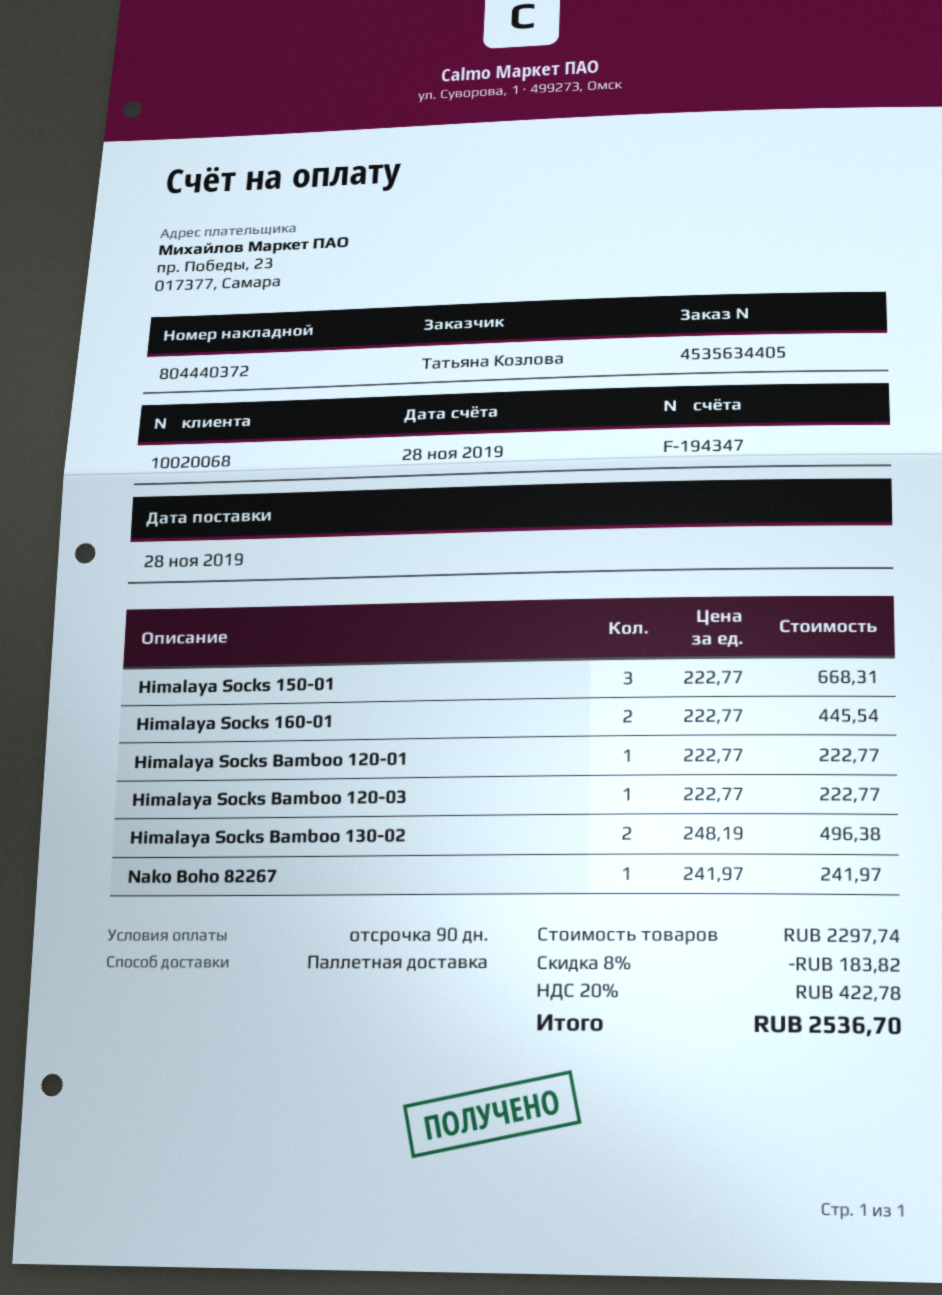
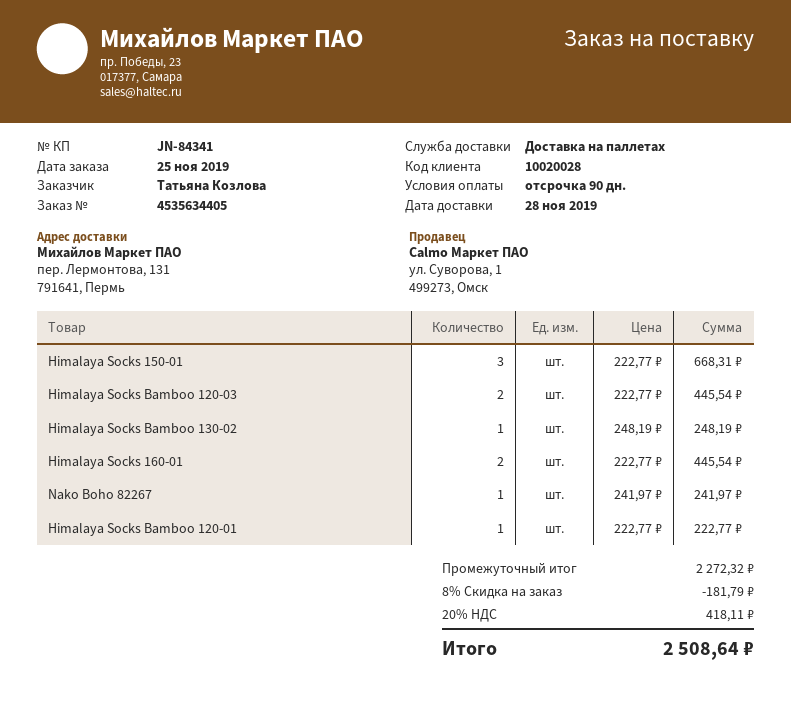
customer number: 10020068 -> 10020028
Himalaya Socks Bamboo 120-03: 1 x 222.77 = 222.77 -> 2 x 222.77 = 445.54
Himalaya Socks Bamboo 130-02: 2 x 248.19 = 496.38 -> 1 x 248.19 = 248.19
subtotal: 2297.74 -> 2272.32
discount: 8% = 183.82 -> 8% = 181.79
tax: 20% = 422.78 -> 20% = 418.11
total: 2536.70 -> 2508.64

